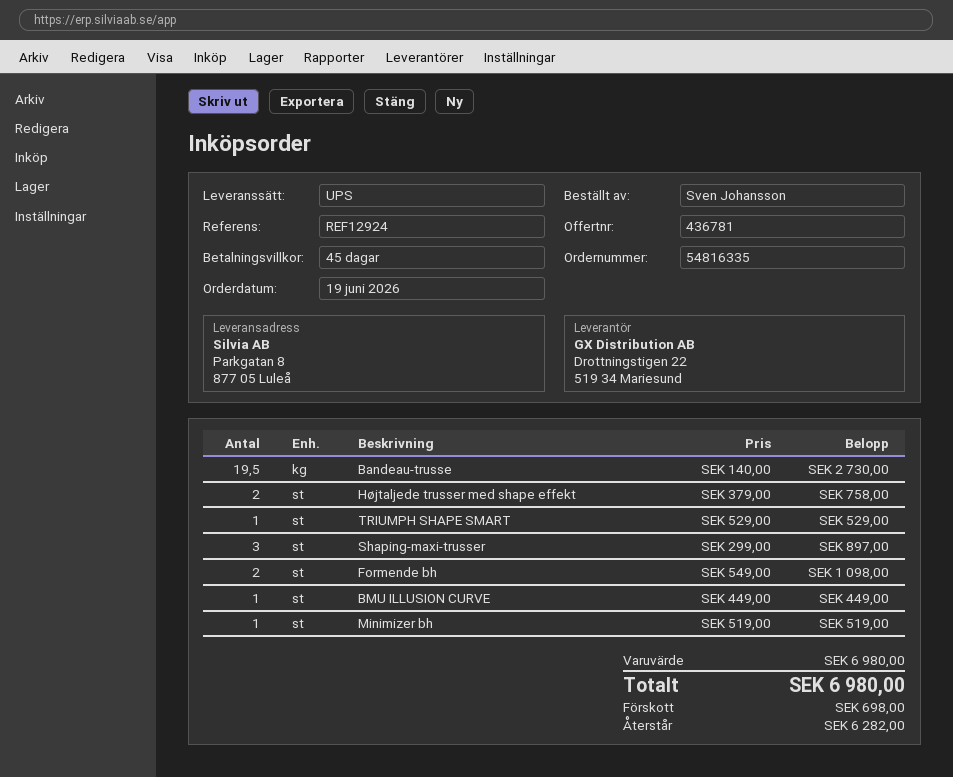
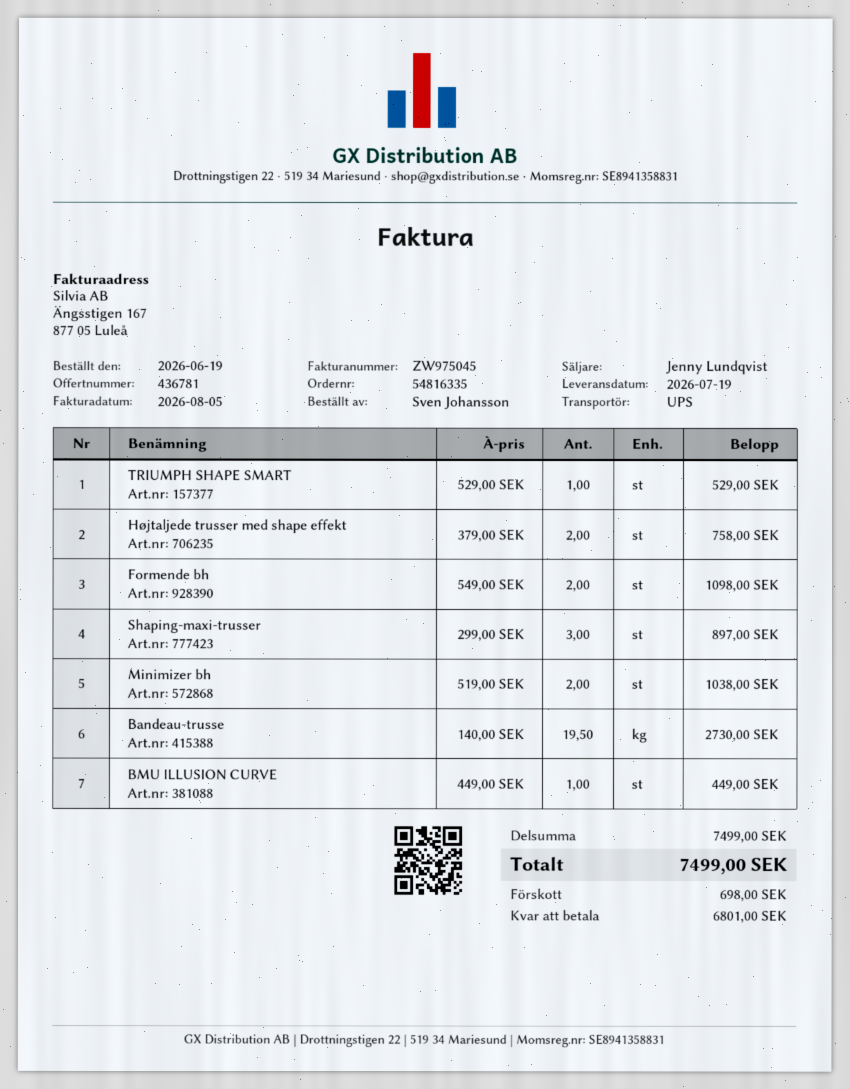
Minimizer bh: 1 x 519.00 = 519.00 -> 2 x 519.00 = 1038.00
subtotal: 6980.00 -> 7499.00
total: 6980.00 -> 7499.00
balance: 6282.00 -> 6801.00

